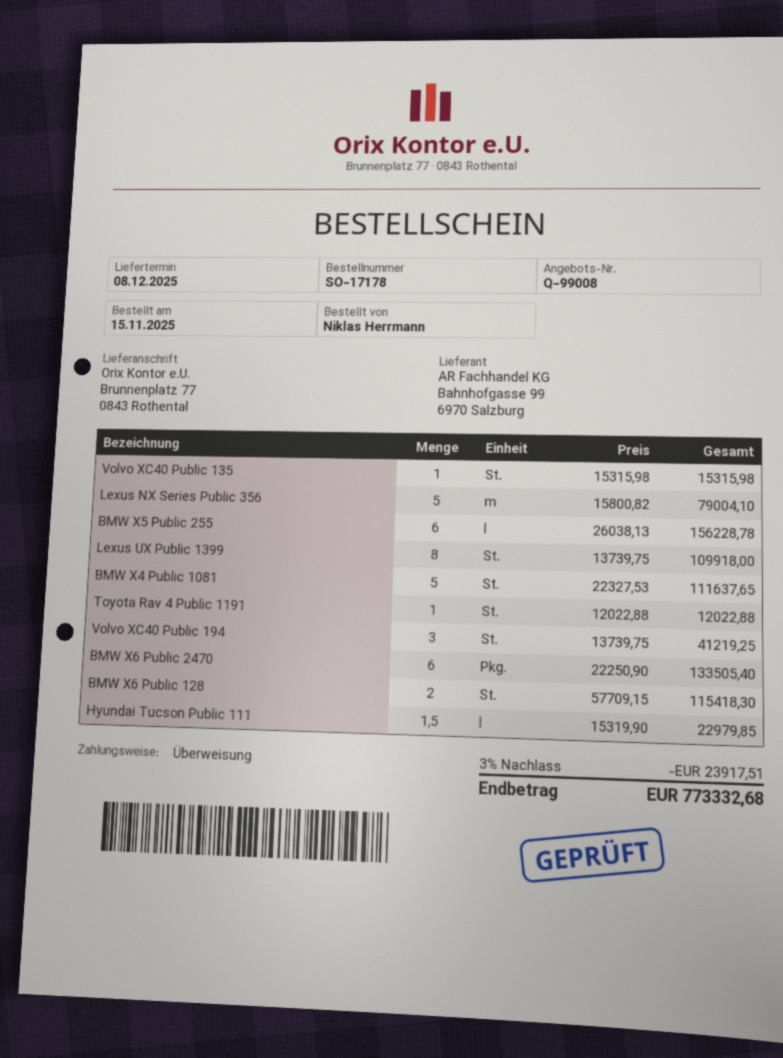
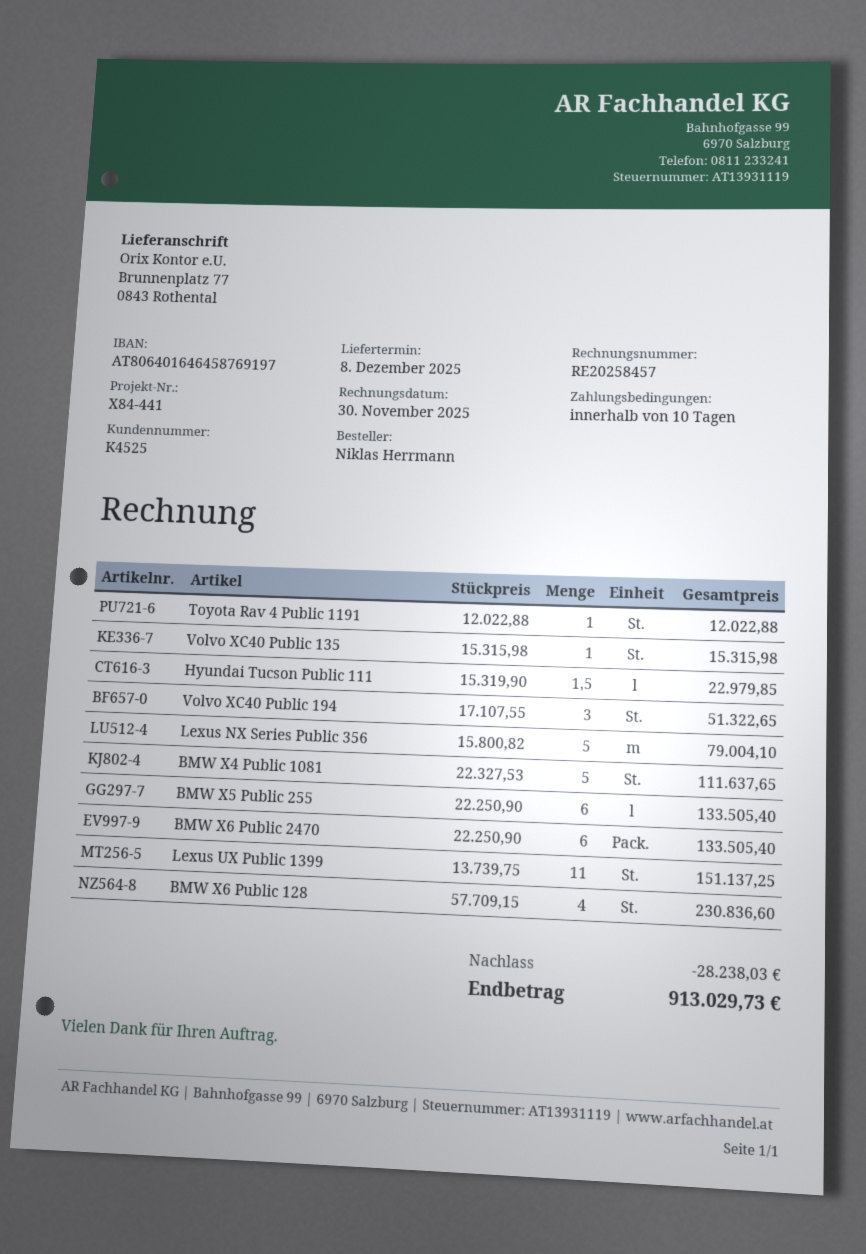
BMW X5 Public 255: 6 x 26038.13 = 156228.78 -> 6 x 22250.90 = 133505.40
Lexus UX Public 1399: 8 x 13739.75 = 109918.00 -> 11 x 13739.75 = 151137.25
Volvo XC40 Public 194: 3 x 13739.75 = 41219.25 -> 3 x 17107.55 = 51322.65
BMW X6 Public 128: 2 x 57709.15 = 115418.30 -> 4 x 57709.15 = 230836.60
discount: 23917.51 -> 28238.03
total: 773332.68 -> 913029.73

